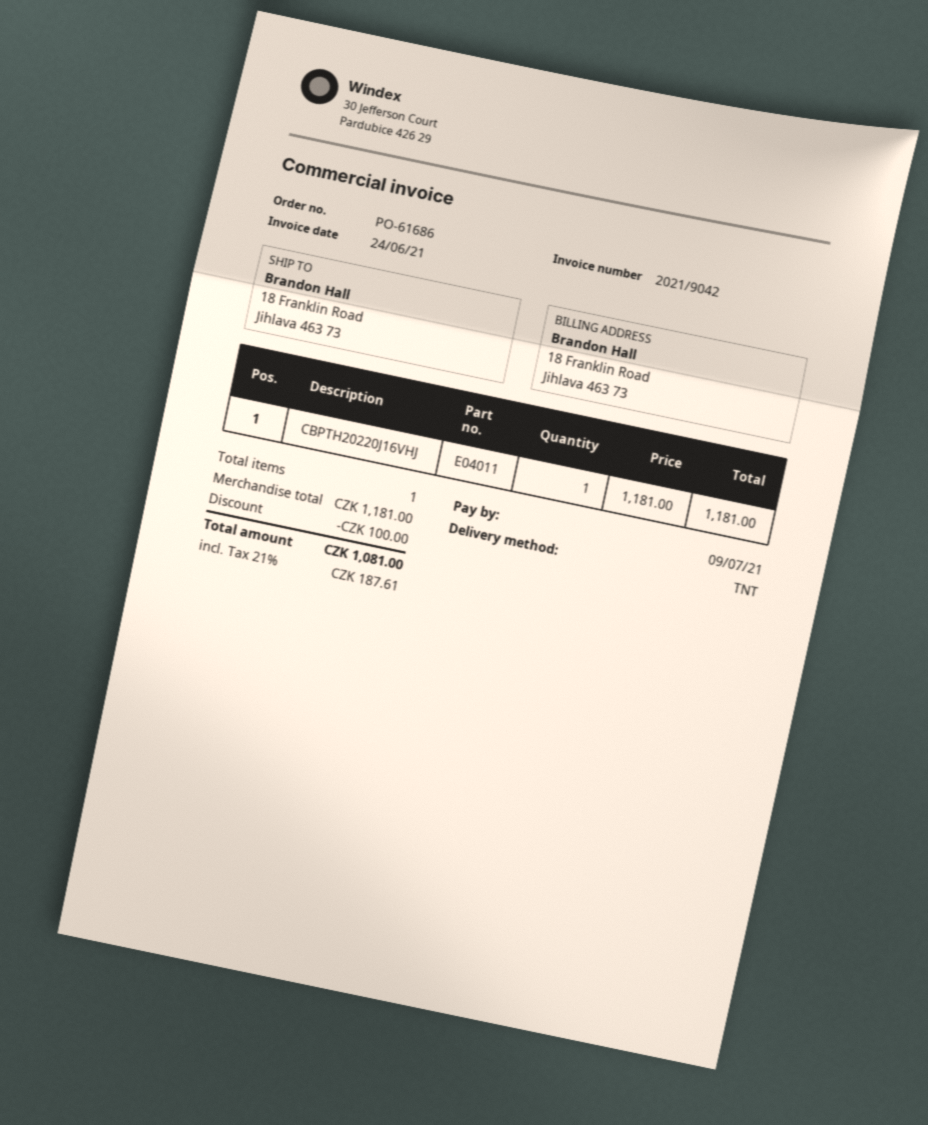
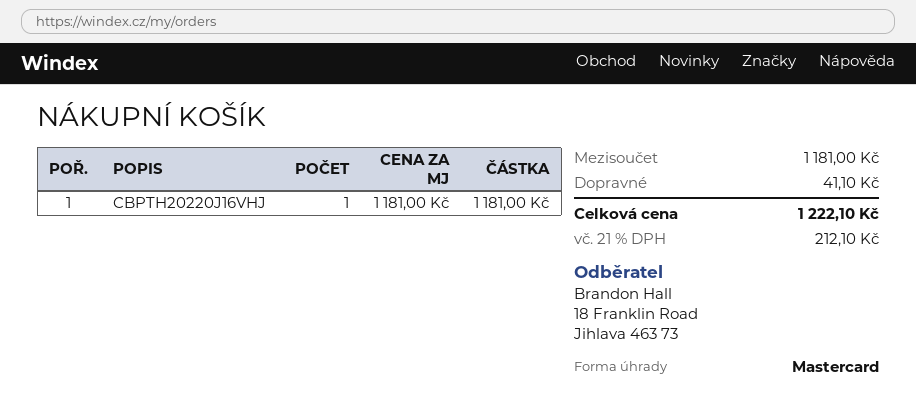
discount: 100.00 -> none
shipping: none -> 41.10
tax: 21% = 187.61 -> 21% = 212.10
total: 1081.00 -> 1222.10

